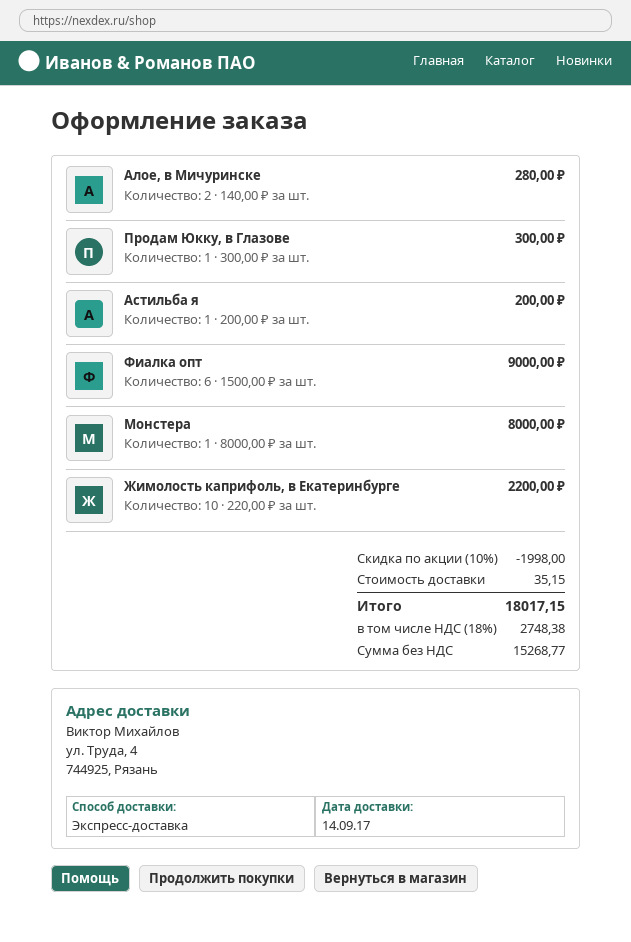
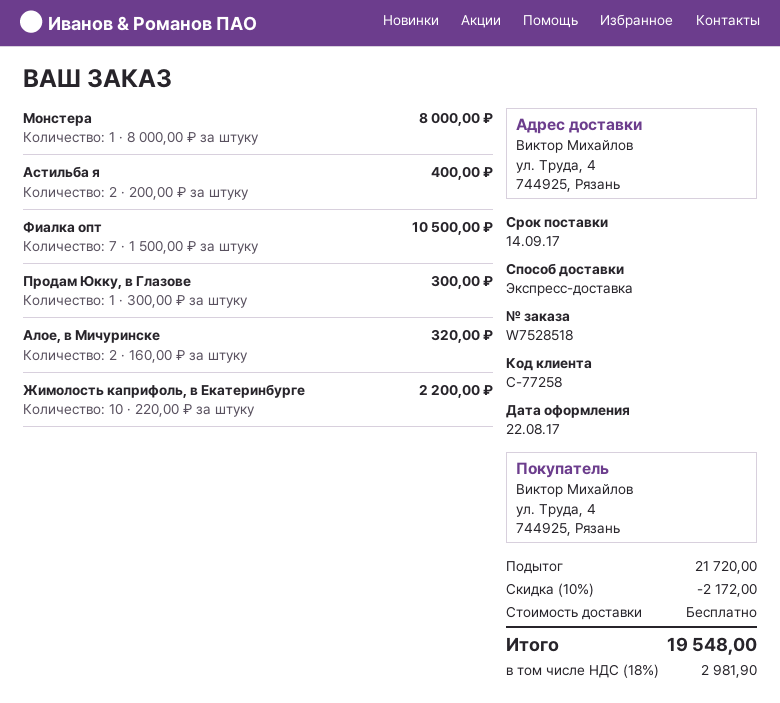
Алое, в Мичуринске: 2 x 140.00 = 280.00 -> 2 x 160.00 = 320.00
Астильба я: 1 x 200.00 = 200.00 -> 2 x 200.00 = 400.00
Фиалка опт: 6 x 1500.00 = 9000.00 -> 7 x 1500.00 = 10500.00
discount: 10% = 1998.00 -> 10% = 2172.00
shipping: 35.15 -> 0.00
tax: 18% = 2748.38 -> 18% = 2981.90
total: 18017.15 -> 19548.00

